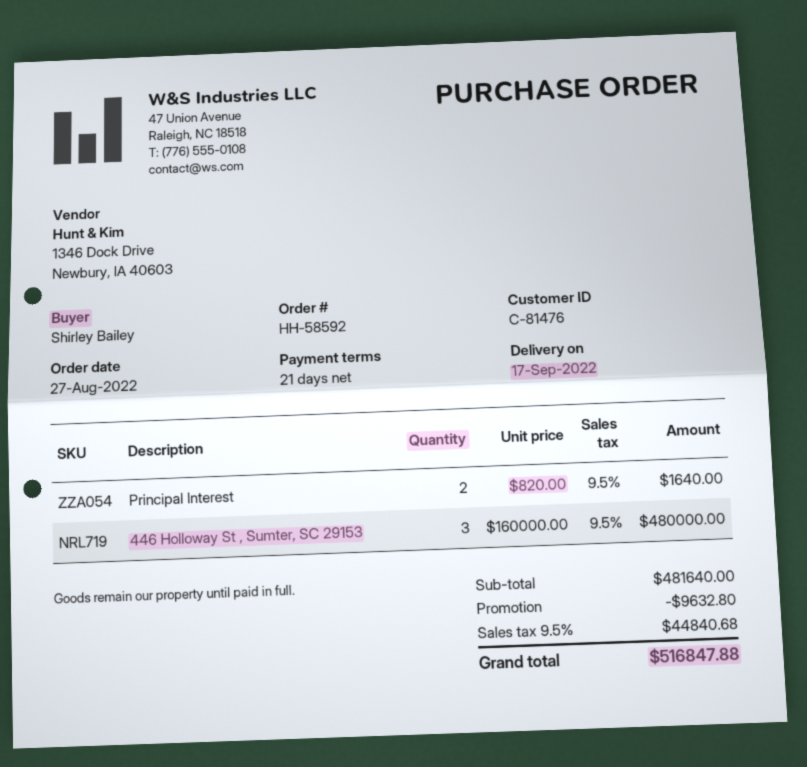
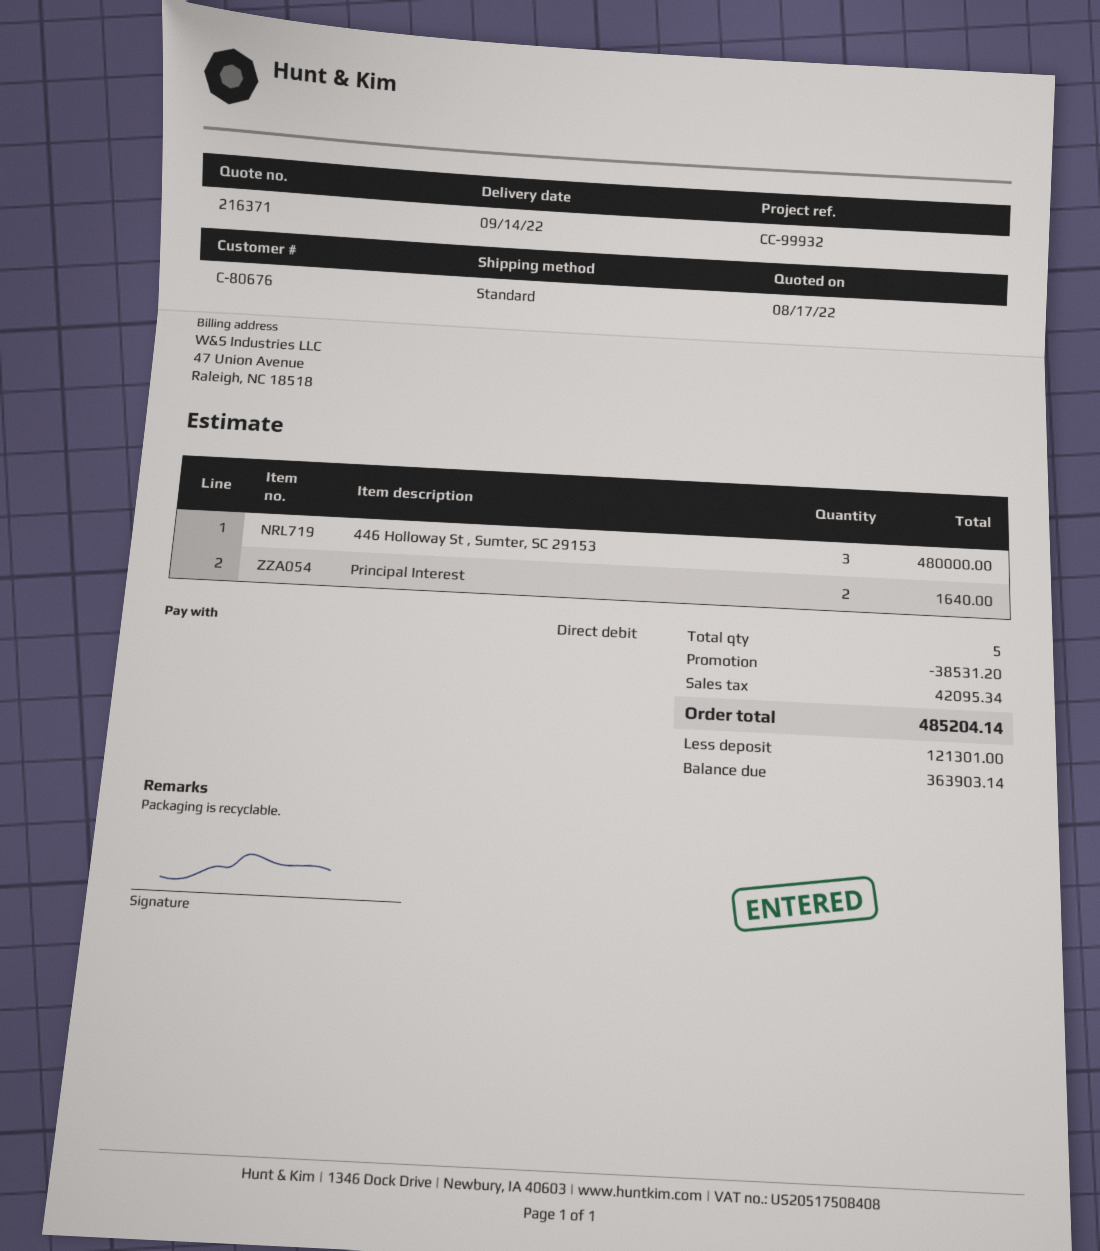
delivery date: 2022-09-17 -> 2022-09-14
customer number: C-81476 -> C-80676
discount: 9632.80 -> 38531.20
tax: 44840.68 -> 42095.34
total: 516847.88 -> 485204.14

